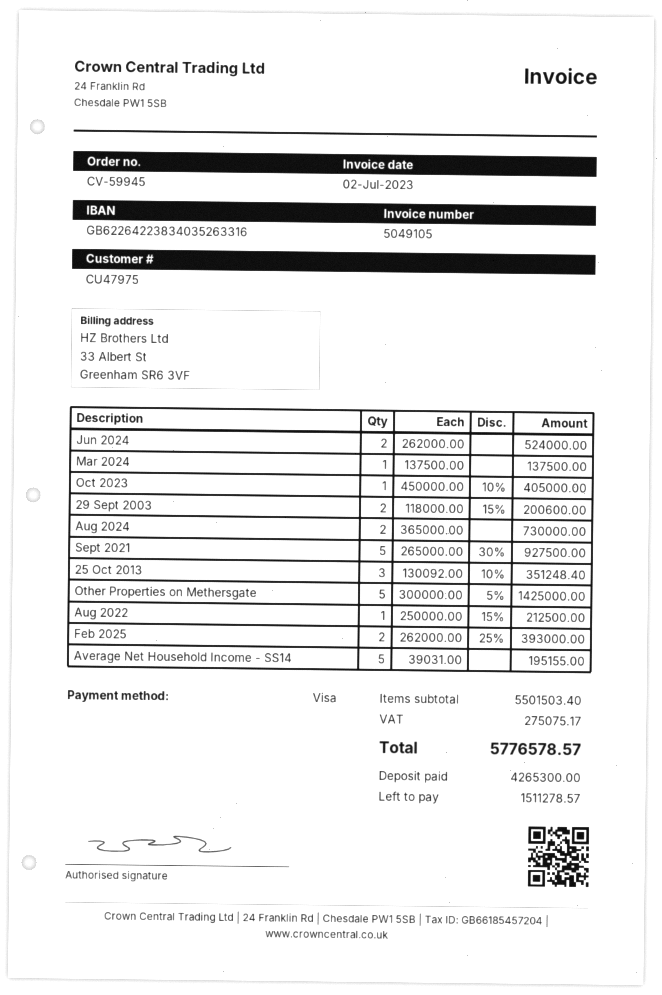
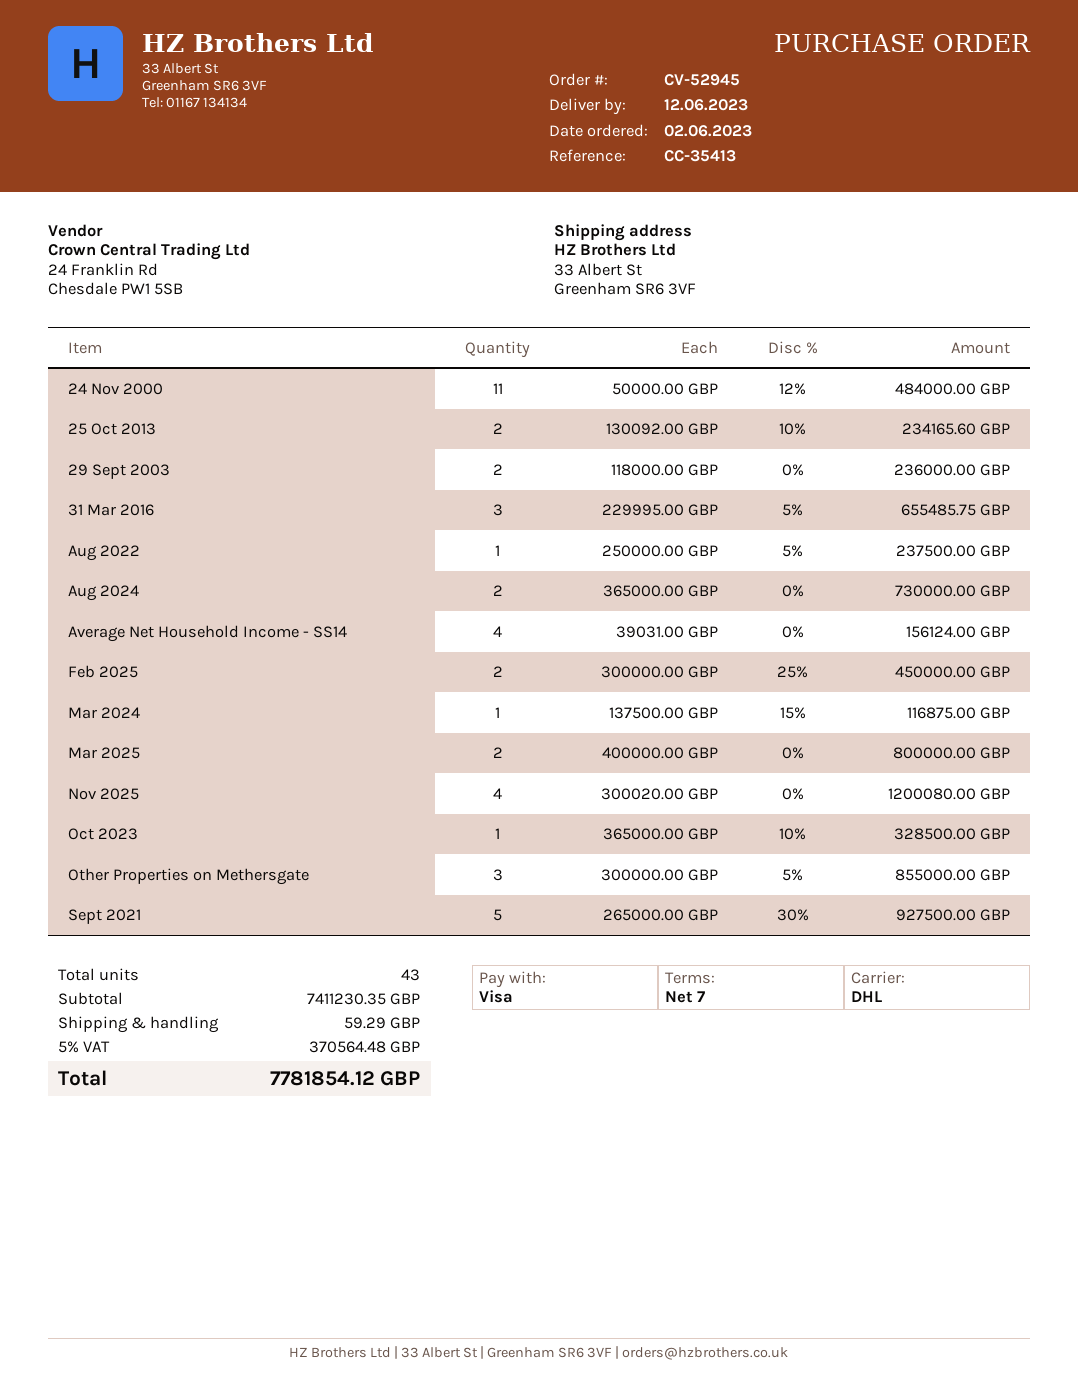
order number: CV-59945 -> CV-52945
Jun 2024: 2 x 262000.00 = 524000.00 -> none
Mar 2024: 1 x 137500.00 = 137500.00 -> 1 x 137500.00 - 15% = 116875.00
Oct 2023: 1 x 450000.00 - 10% = 405000.00 -> 1 x 365000.00 - 10% = 328500.00
29 Sept 2003: 2 x 118000.00 - 15% = 200600.00 -> 2 x 118000.00 = 236000.00
25 Oct 2013: 3 x 130092.00 - 10% = 351248.40 -> 2 x 130092.00 - 10% = 234165.60
Other Properties on Methersgate: 5 x 300000.00 - 5% = 1425000.00 -> 3 x 300000.00 - 5% = 855000.00
Aug 2022: 1 x 250000.00 - 15% = 212500.00 -> 1 x 250000.00 - 5% = 237500.00
Feb 2025: 2 x 262000.00 - 25% = 393000.00 -> 2 x 300000.00 - 25% = 450000.00
Average Net Household Income - SS14: 5 x 39031.00 = 195155.00 -> 4 x 39031.00 = 156124.00
24 Nov 2000: none -> 11 x 50000.00 - 12% = 484000.00
31 Mar 2016: none -> 3 x 229995.00 - 5% = 655485.75
Mar 2025: none -> 2 x 400000.00 = 800000.00
Nov 2025: none -> 4 x 300020.00 = 1200080.00
subtotal: 5501503.40 -> 7411230.35
shipping: none -> 59.29
tax: 275075.17 -> 370564.48
total: 5776578.57 -> 7781854.12

